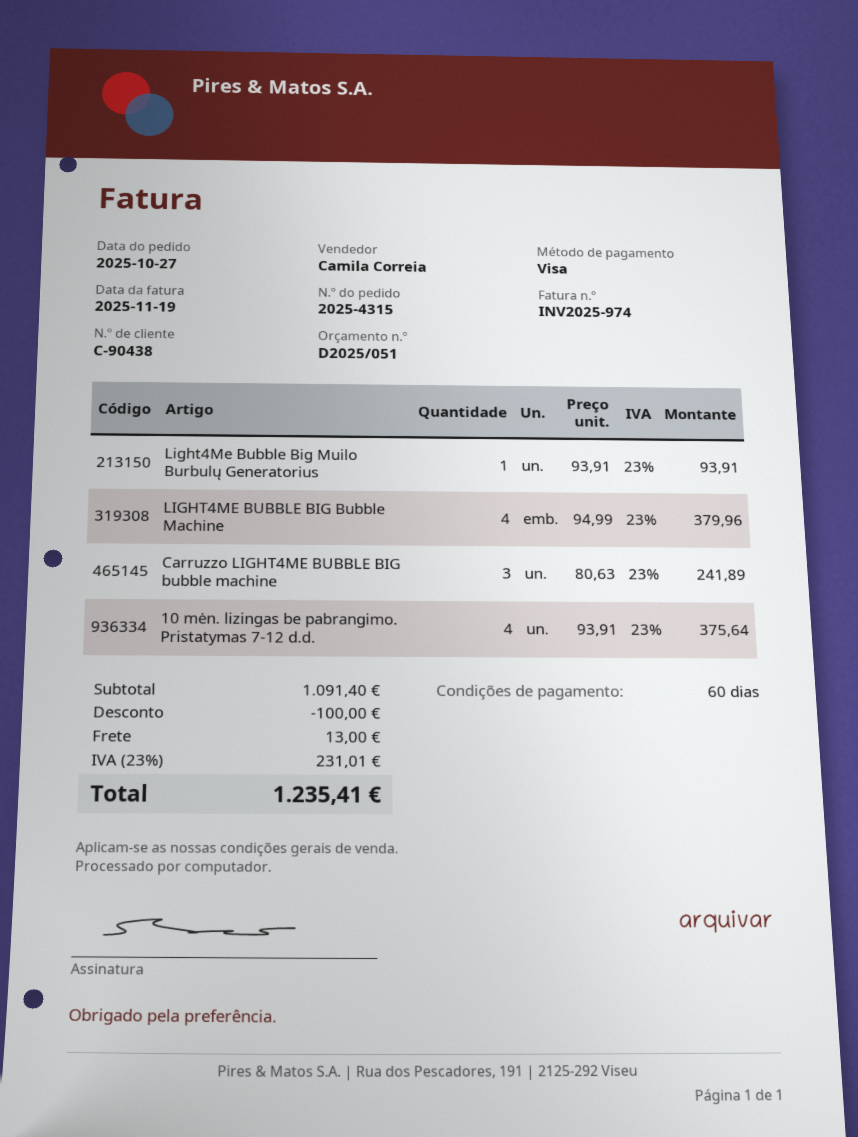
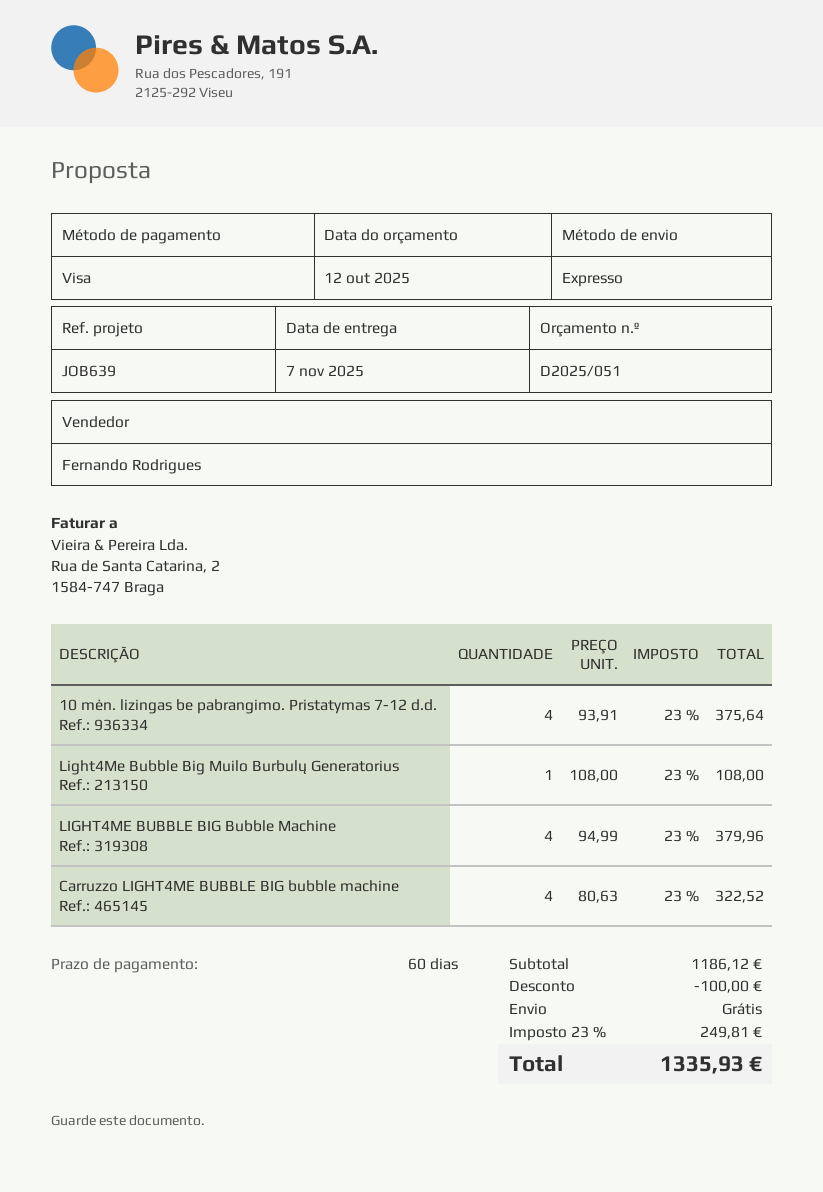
sales rep: Camila Correia -> Fernando Rodrigues
Light4Me Bubble Big Muilo Burbulų Generatorius: 1 x 93.91 = 93.91 -> 1 x 108.00 = 108.00
Carruzzo LIGHT4ME BUBBLE BIG bubble machine: 3 x 80.63 = 241.89 -> 4 x 80.63 = 322.52
subtotal: 1091.40 -> 1186.12
shipping: 13.00 -> 0.00
tax: 23% = 231.01 -> 23% = 249.81
total: 1235.41 -> 1335.93

